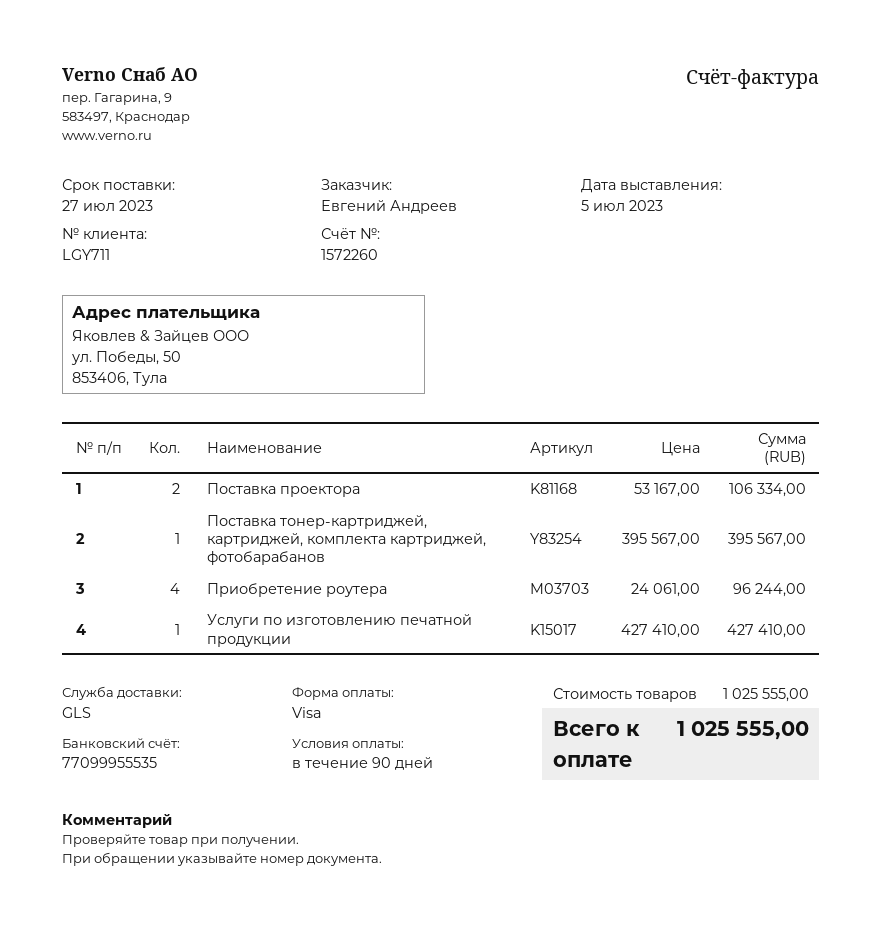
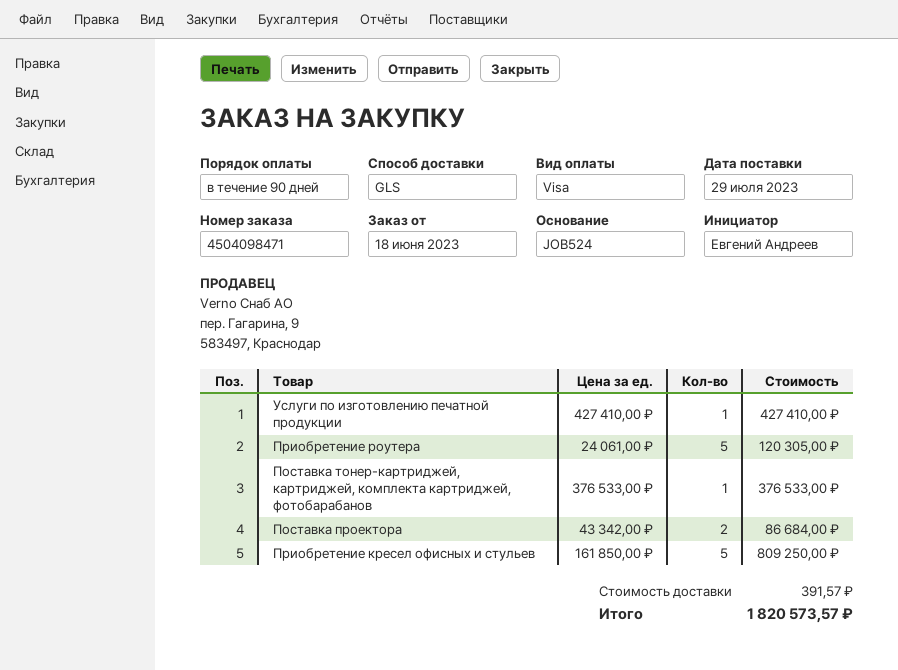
delivery date: 2023-07-27 -> 2023-07-29
Поставка проектора: 2 x 53167.00 = 106334.00 -> 2 x 43342.00 = 86684.00
Поставка тонер-картриджей, картриджей, комплекта картриджей, фотобарабанов: 1 x 395567.00 = 395567.00 -> 1 x 376533.00 = 376533.00
Приобретение роутера: 4 x 24061.00 = 96244.00 -> 5 x 24061.00 = 120305.00
Приобретение кресел офисных и стульев: none -> 5 x 161850.00 = 809250.00
shipping: none -> 391.57
total: 1025555.00 -> 1820573.57

